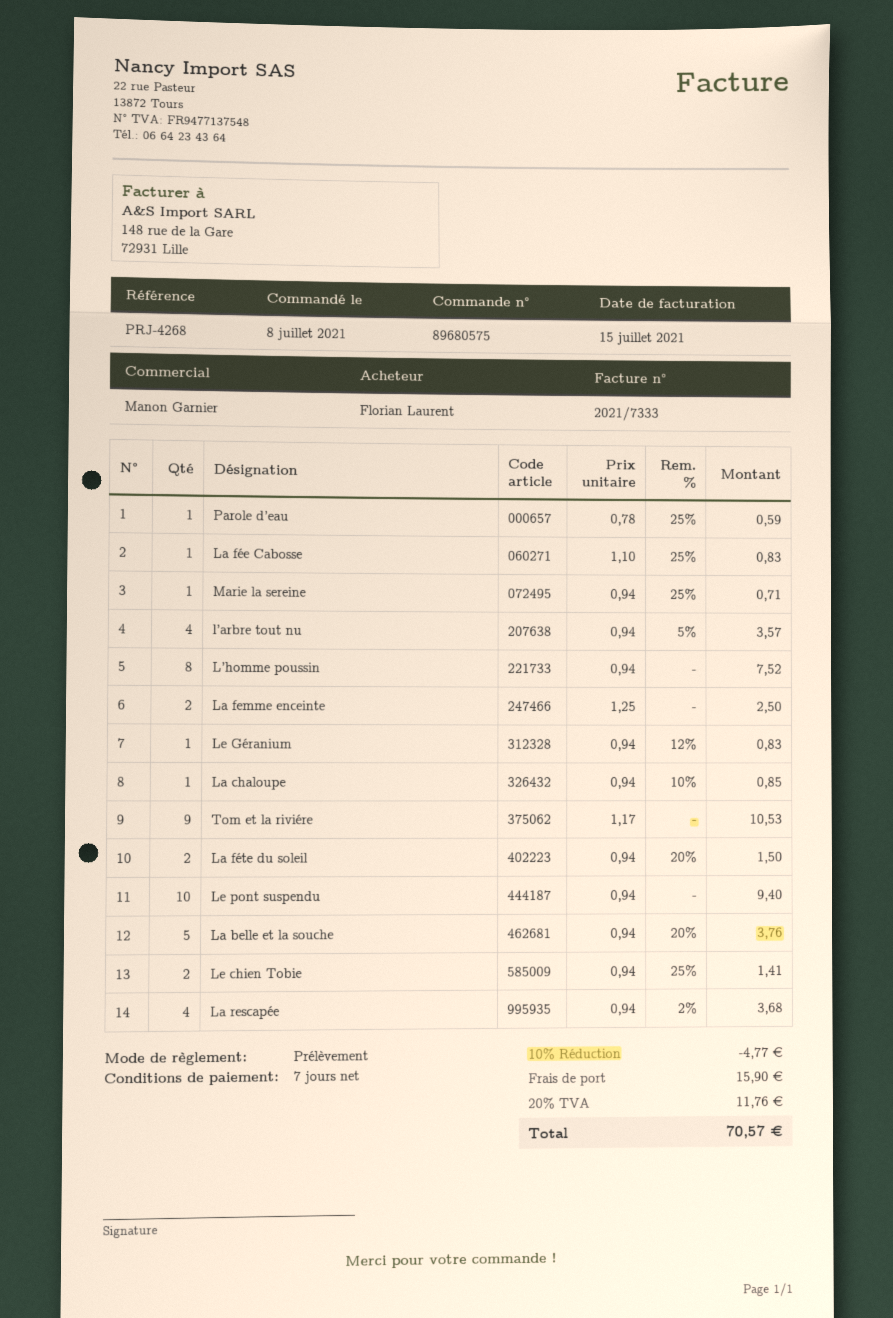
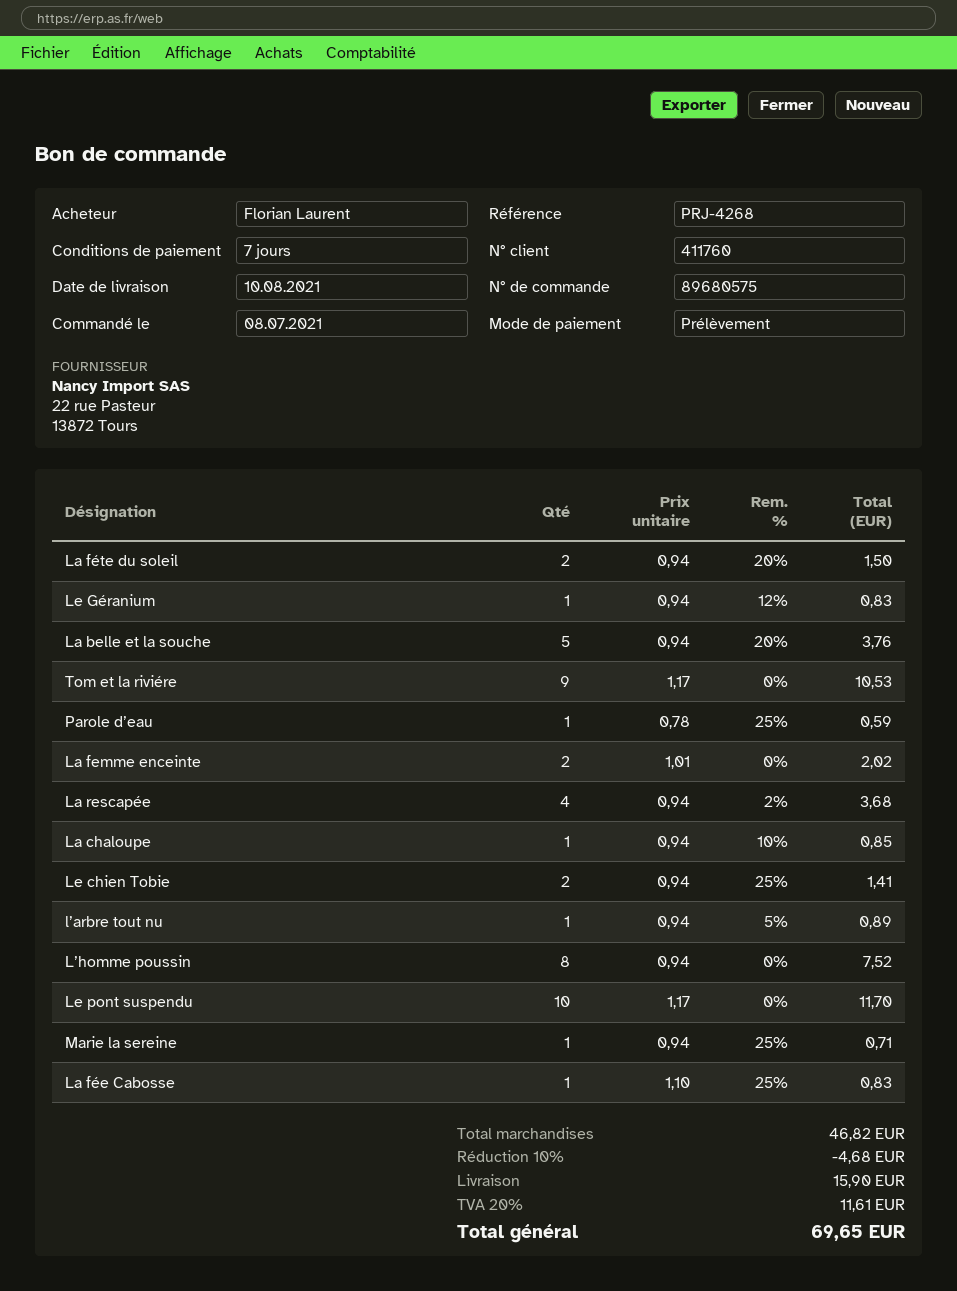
l’arbre tout nu: 4 x 0.94 - 5% = 3.57 -> 1 x 0.94 - 5% = 0.89
La femme enceinte: 2 x 1.25 = 2.50 -> 2 x 1.01 = 2.02
Le pont suspendu: 10 x 0.94 = 9.40 -> 10 x 1.17 = 11.70
discount: 10% = 4.77 -> 10% = 4.68
tax: 20% = 11.76 -> 20% = 11.61
total: 70.57 -> 69.65

